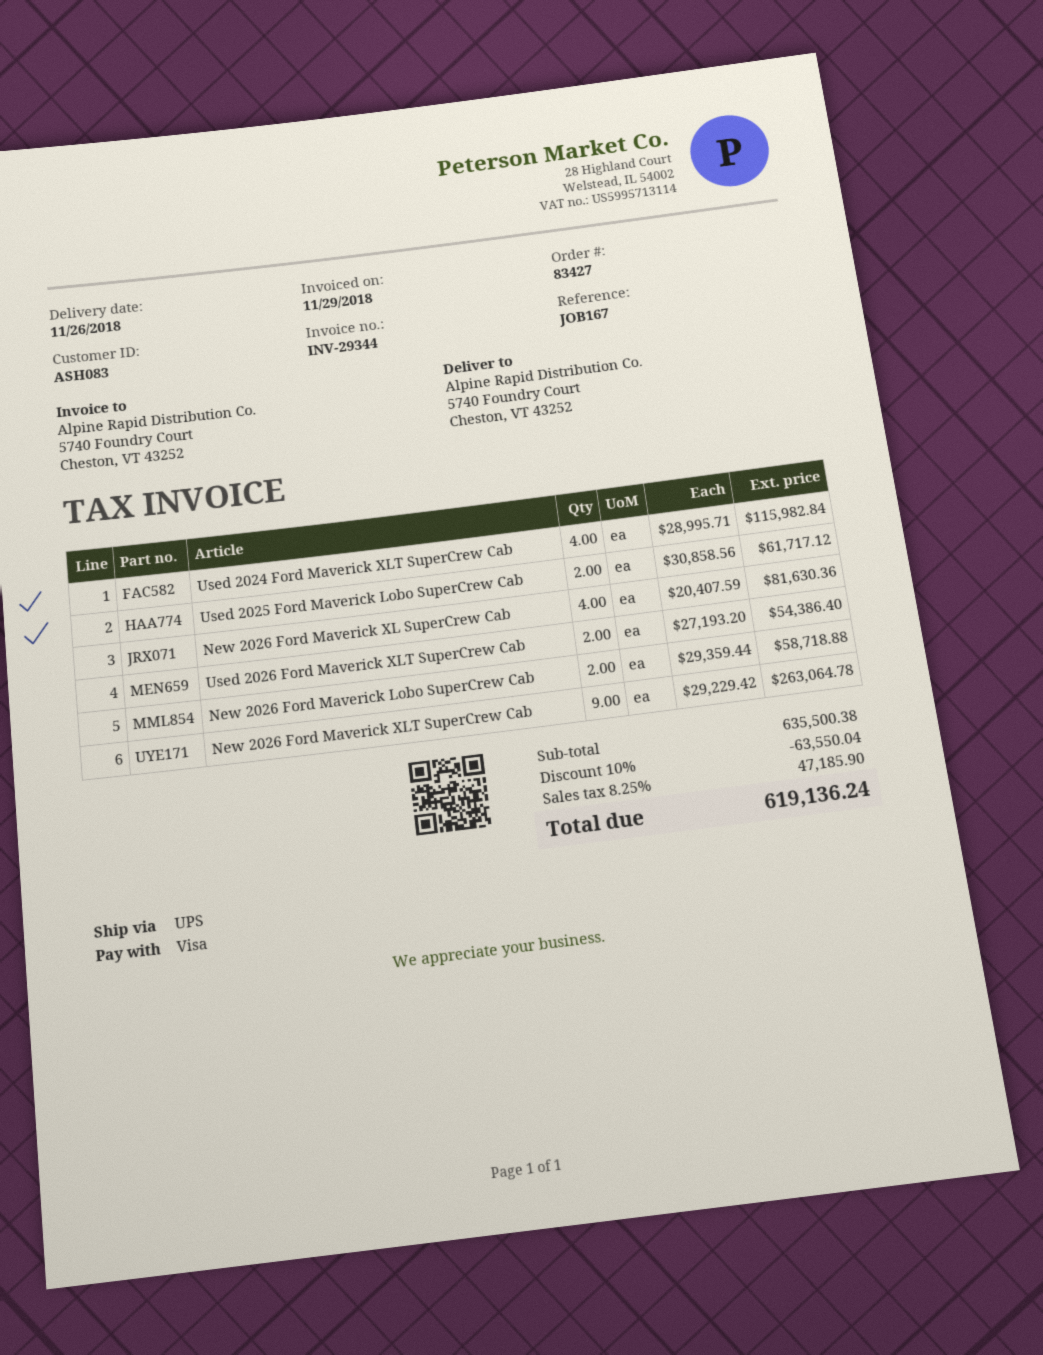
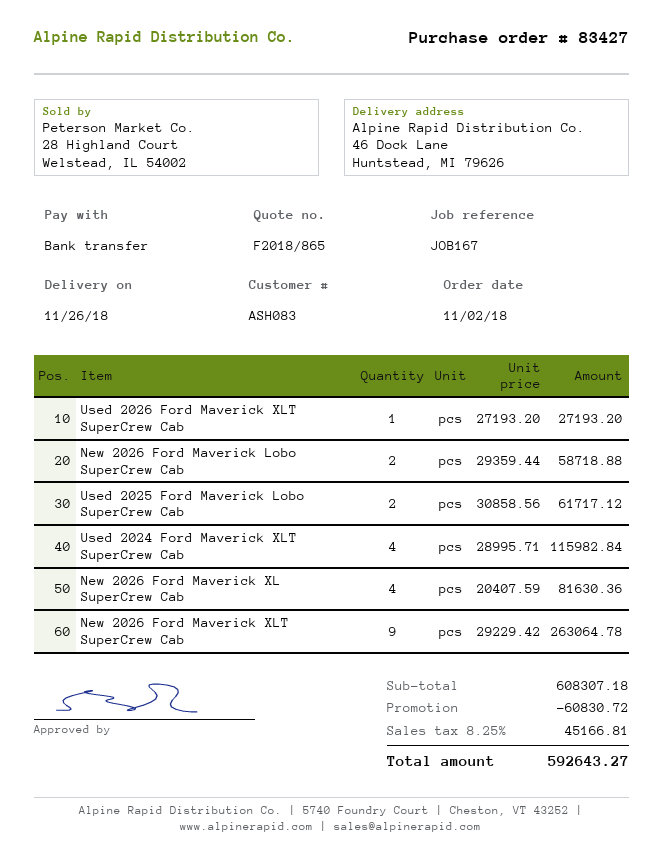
payment method: Visa -> bank transfer
ship to: 5740 Foundry Court, Cheston, VT 43252 -> 46 Dock Lane, Huntstead, MI 79626
Used 2026 Ford Maverick XLT SuperCrew Cab: 2 x 27193.20 = 54386.40 -> 1 x 27193.20 = 27193.20
subtotal: 635500.38 -> 608307.18
discount: 63550.04 -> 60830.72
tax: 8.25% = 47185.90 -> 8.25% = 45166.81
total: 619136.24 -> 592643.27

